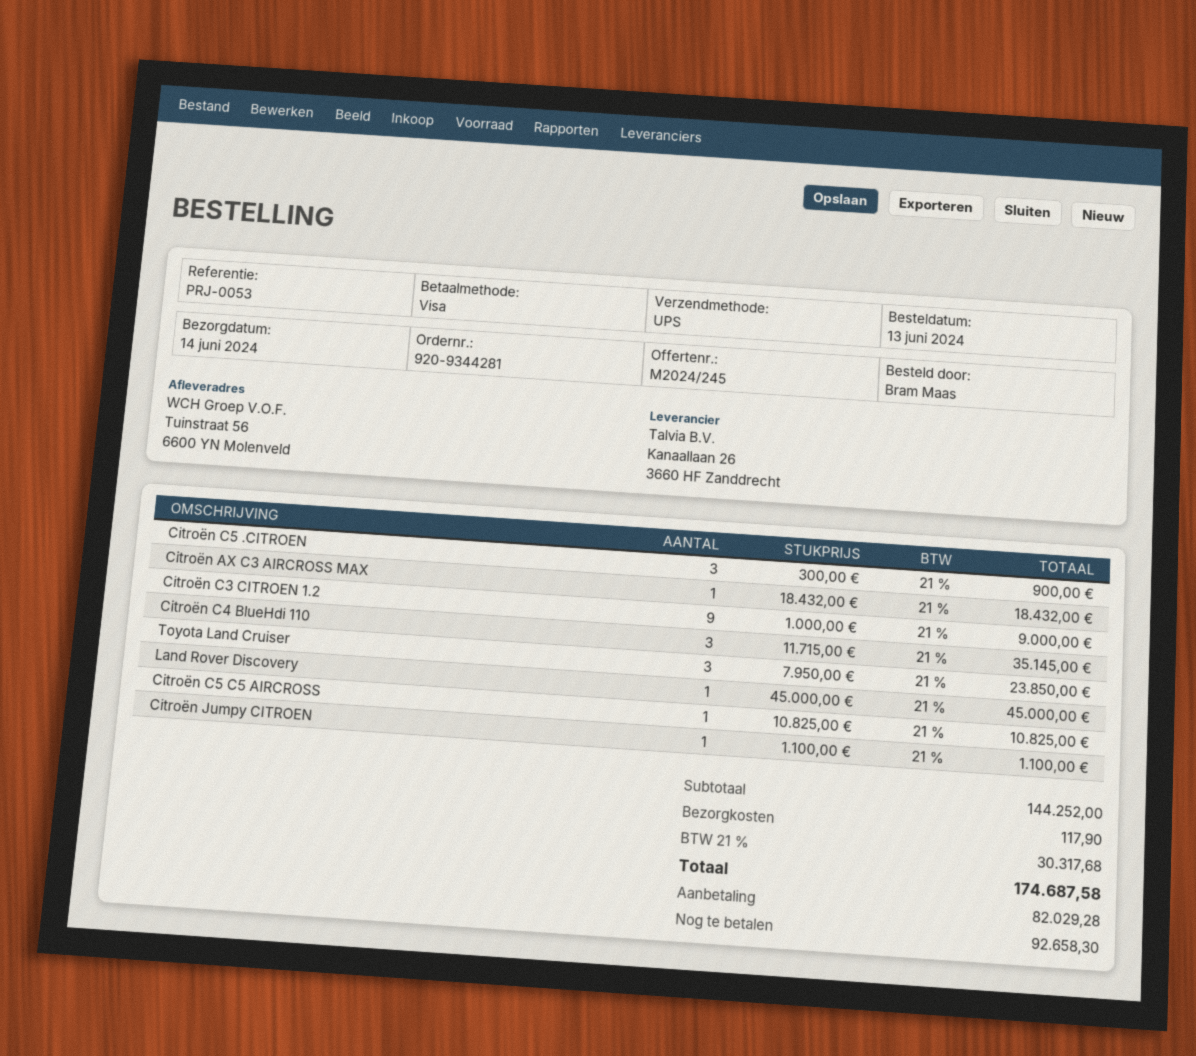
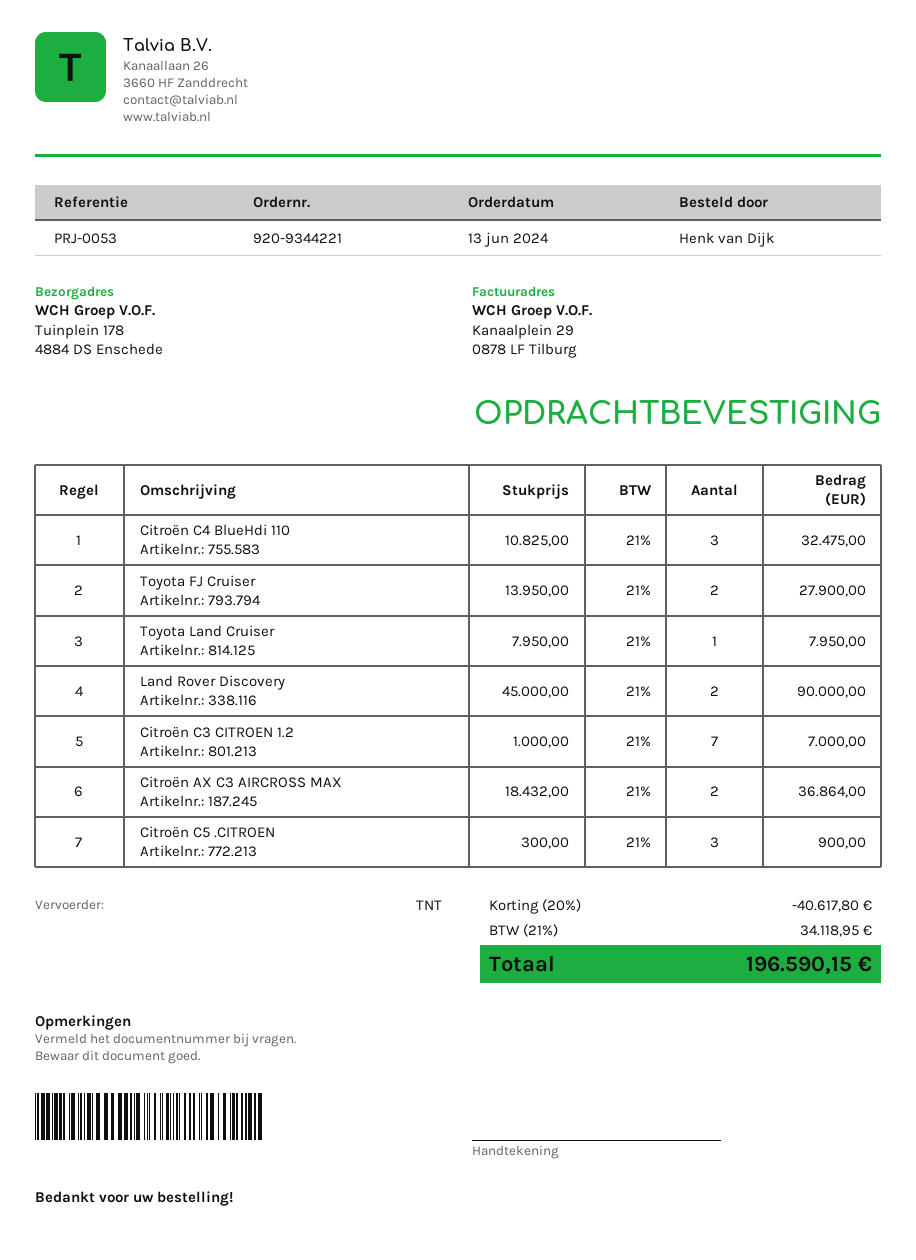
order number: 920-9344281 -> 920-9344221
ordered by: Bram Maas -> Henk van Dijk
shipping method: UPS -> TNT
ship to: Tuinstraat 56, 6600 YN Molenveld -> Tuinplein 178, 4884 DS Enschede
Citroën AX C3 AIRCROSS MAX: 1 x 18432.00 = 18432.00 -> 2 x 18432.00 = 36864.00
Citroën C3 CITROEN 1.2: 9 x 1000.00 = 9000.00 -> 7 x 1000.00 = 7000.00
Citroën C4 BlueHdi 110: 3 x 11715.00 = 35145.00 -> 3 x 10825.00 = 32475.00
Toyota Land Cruiser: 3 x 7950.00 = 23850.00 -> 1 x 7950.00 = 7950.00
Land Rover Discovery: 1 x 45000.00 = 45000.00 -> 2 x 45000.00 = 90000.00
Citroën C5 C5 AIRCROSS: 1 x 10825.00 = 10825.00 -> none
Citroën Jumpy CITROEN: 1 x 1100.00 = 1100.00 -> none
Toyota FJ Cruiser: none -> 2 x 13950.00 = 27900.00
discount: none -> 20% = 40617.80
shipping: 117.90 -> none
tax: 21% = 30317.68 -> 21% = 34118.95
total: 174687.58 -> 196590.15

